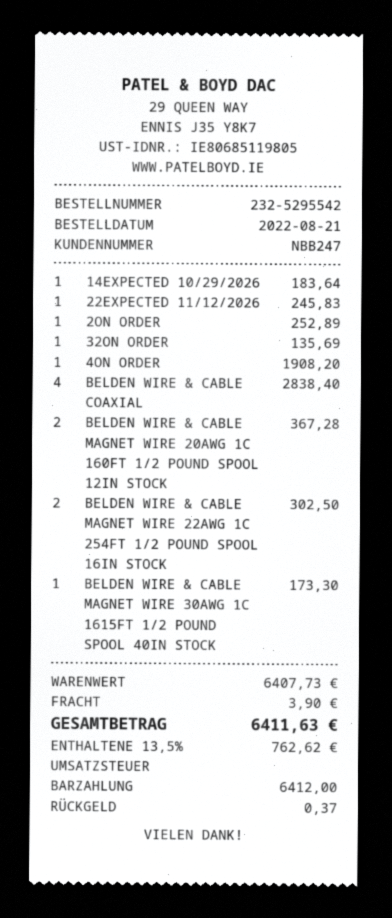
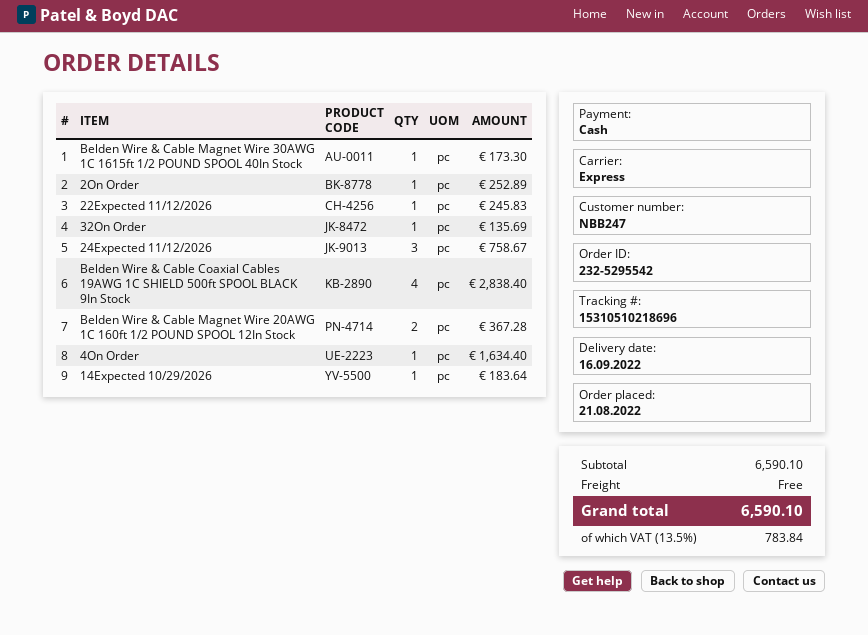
4ON ORDER: 1 for 1908.20 -> 1 for 1634.40
BELDEN WIRE & CABLE MAGNET WIRE 22AWG 1C 254FT 1/2 POUND SPOOL 16IN STOCK: 2 for 302.50 -> none
24Expected 11/12/2026: none -> 3 for 758.67
subtotal: 6407.73 -> 6590.10
shipping: 3.90 -> 0.00
tax: 13.5% = 762.62 -> 13.5% = 783.84
total: 6411.63 -> 6590.10

